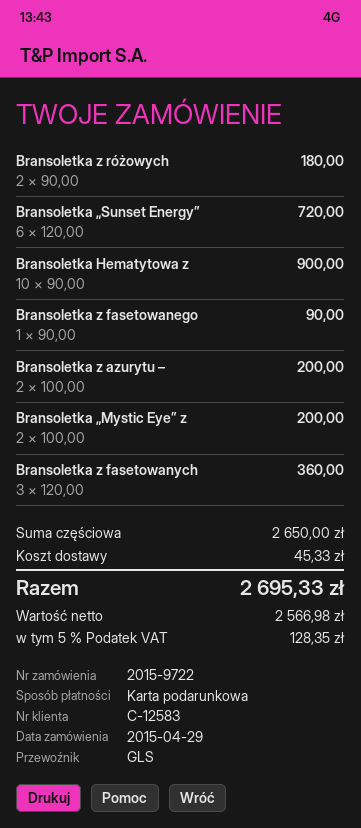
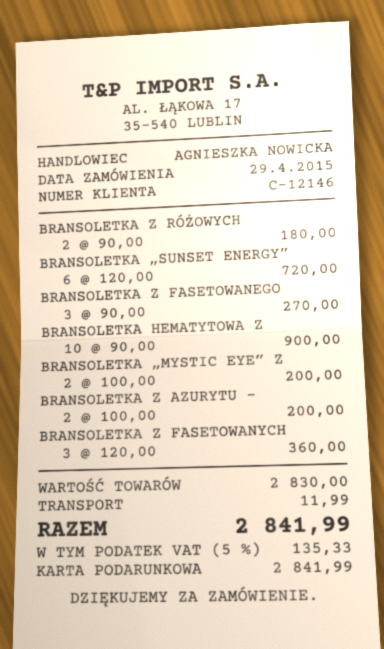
customer number: C-12583 -> C-12146
Bransoletka z fasetowanego: 1 x 90.00 = 90.00 -> 3 x 90.00 = 270.00
subtotal: 2650.00 -> 2830.00
shipping: 45.33 -> 11.99
tax: 5% = 128.35 -> 5% = 135.33
total: 2695.33 -> 2841.99

